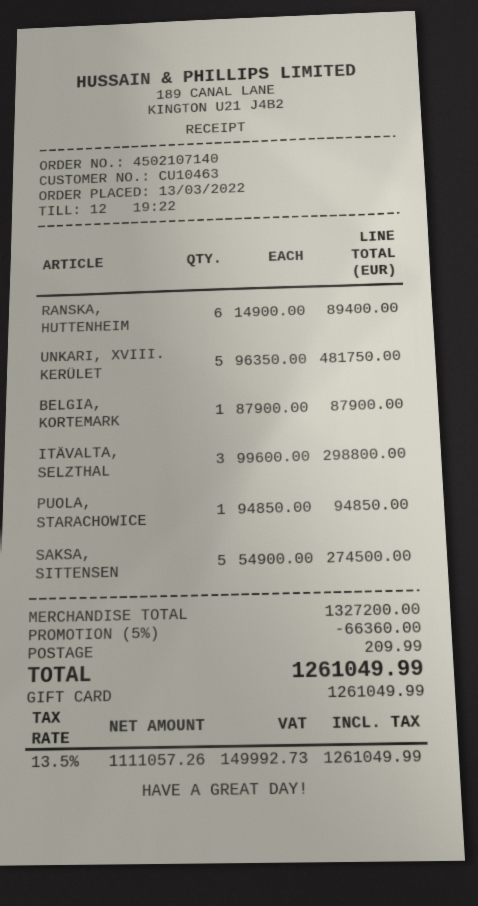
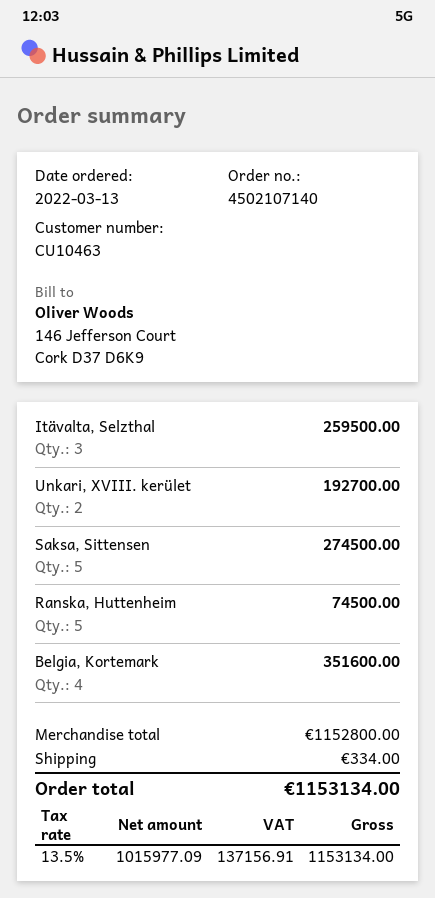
RANSKA, HUTTENHEIM: 6 for 89400.00 -> 5 for 74500.00
UNKARI, XVIII. KERÜLET: 5 for 481750.00 -> 2 for 192700.00
BELGIA, KORTEMARK: 1 for 87900.00 -> 4 for 351600.00
ITÄVALTA, SELZTHAL: 3 for 298800.00 -> 3 for 259500.00
PUOLA, STARACHOWICE: 1 for 94850.00 -> none
subtotal: 1327200.00 -> 1152800.00
discount: 5% = 66360.00 -> none
shipping: 209.99 -> 334.00
net: 1111057.26 -> 1015977.09
tax: 13.5% = 149992.73 -> 13.5% = 137156.91
total: 1261049.99 -> 1153134.00

